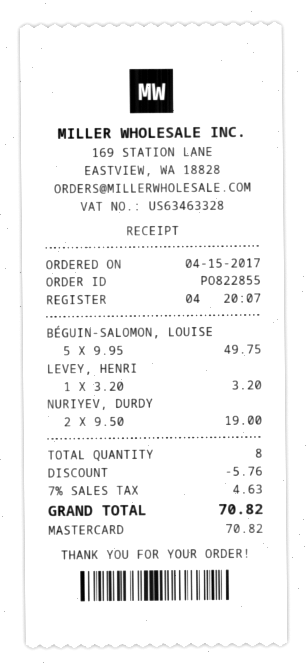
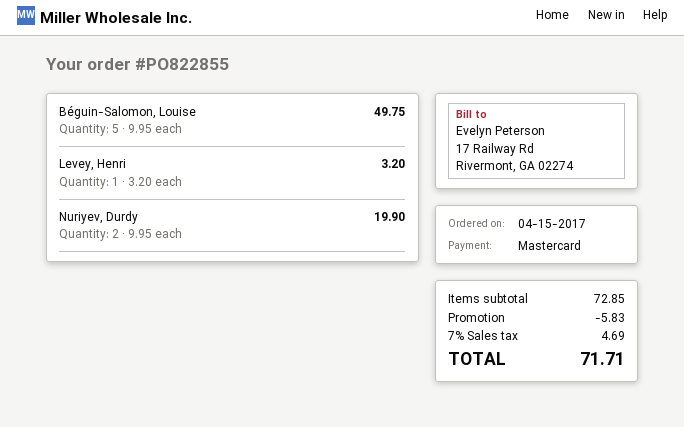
NURIYEV, DURDY: 2 x 9.50 = 19.00 -> 2 x 9.95 = 19.90
discount: 5.76 -> 5.83
tax: 7% = 4.63 -> 7% = 4.69
total: 70.82 -> 71.71

